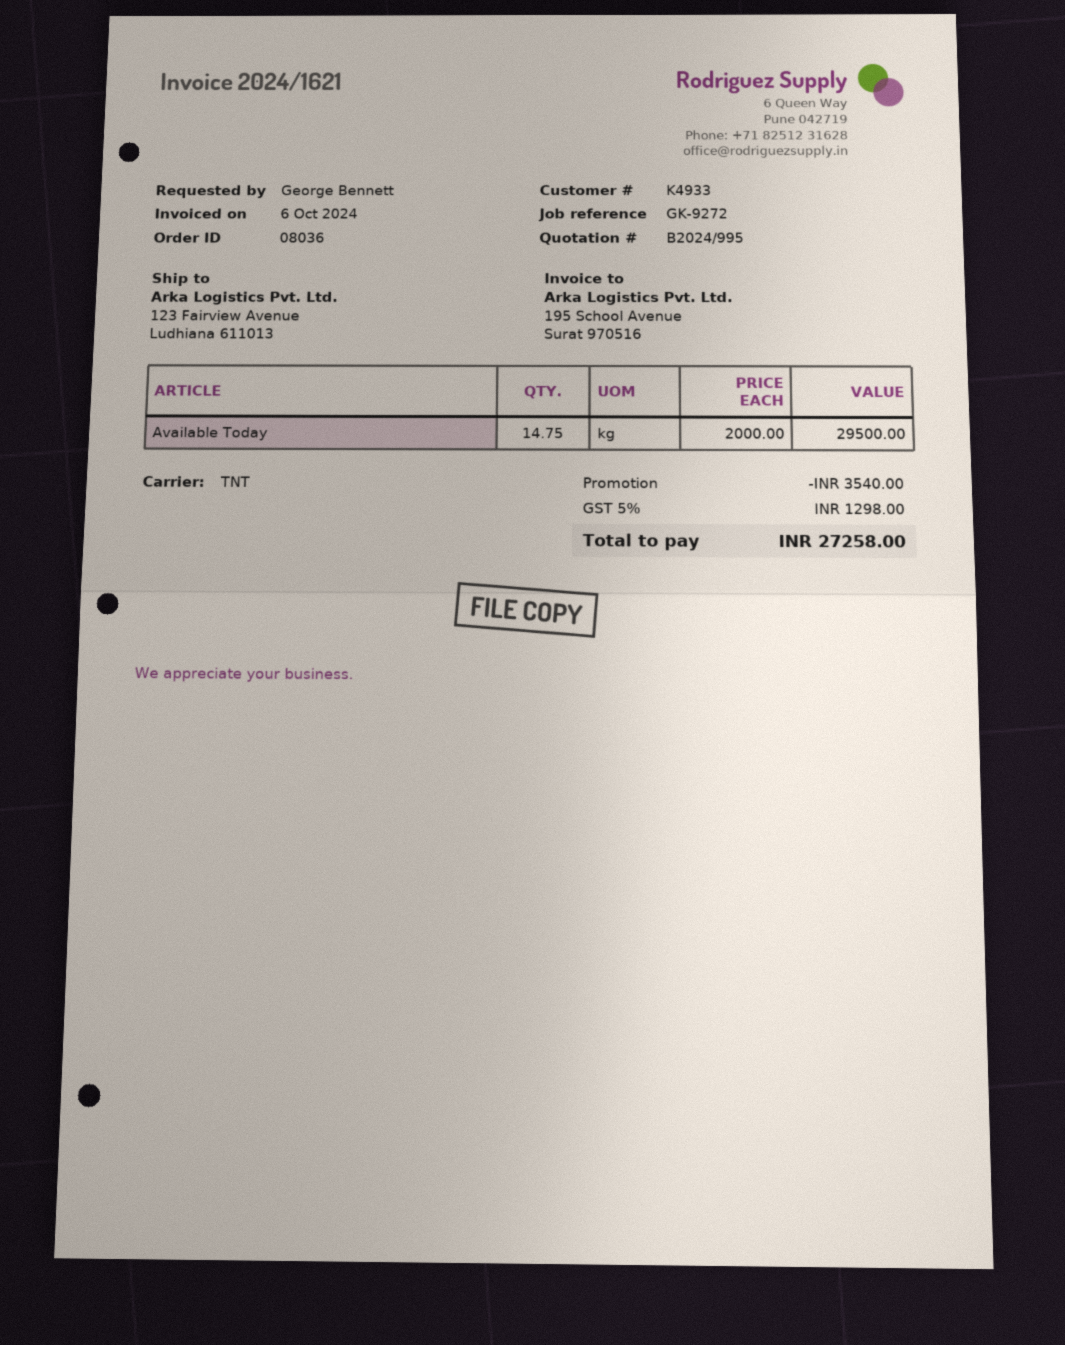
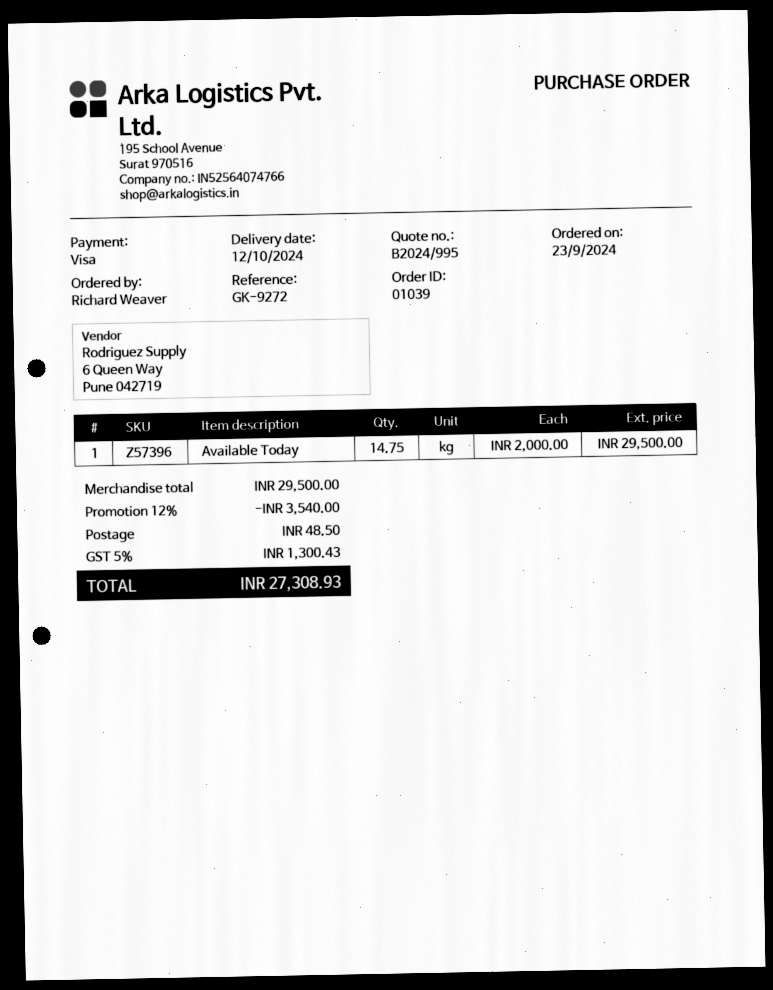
order number: 08036 -> 01039
ordered by: George Bennett -> Richard Weaver
shipping: none -> 48.50
tax: 5% = 1298.00 -> 5% = 1300.43
total: 27258.00 -> 27308.93

